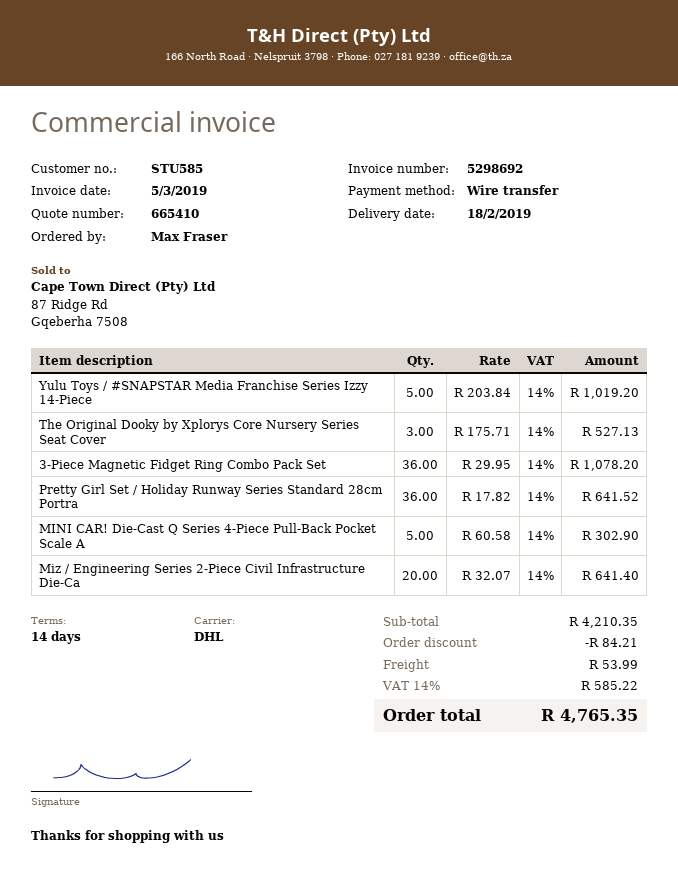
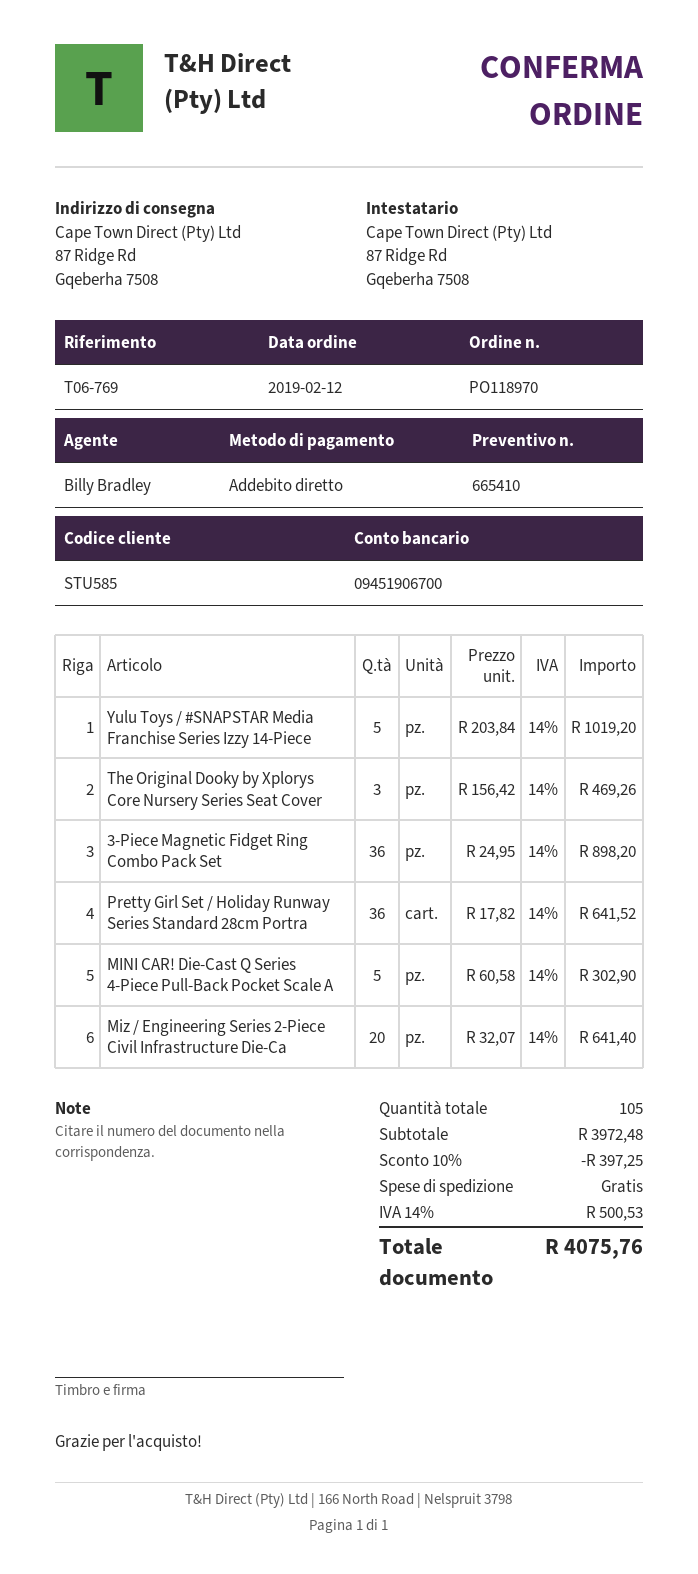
payment method: bank transfer -> direct debit
The Original Dooky by Xplorys Core Nursery Series Seat Cover: 3 x 175.71 = 527.13 -> 3 x 156.42 = 469.26
3-Piece Magnetic Fidget Ring Combo Pack Set: 36 x 29.95 = 1078.20 -> 36 x 24.95 = 898.20
subtotal: 4210.35 -> 3972.48
discount: 84.21 -> 397.25
shipping: 53.99 -> 0.00
tax: 14% = 585.22 -> 14% = 500.53
total: 4765.35 -> 4075.76

